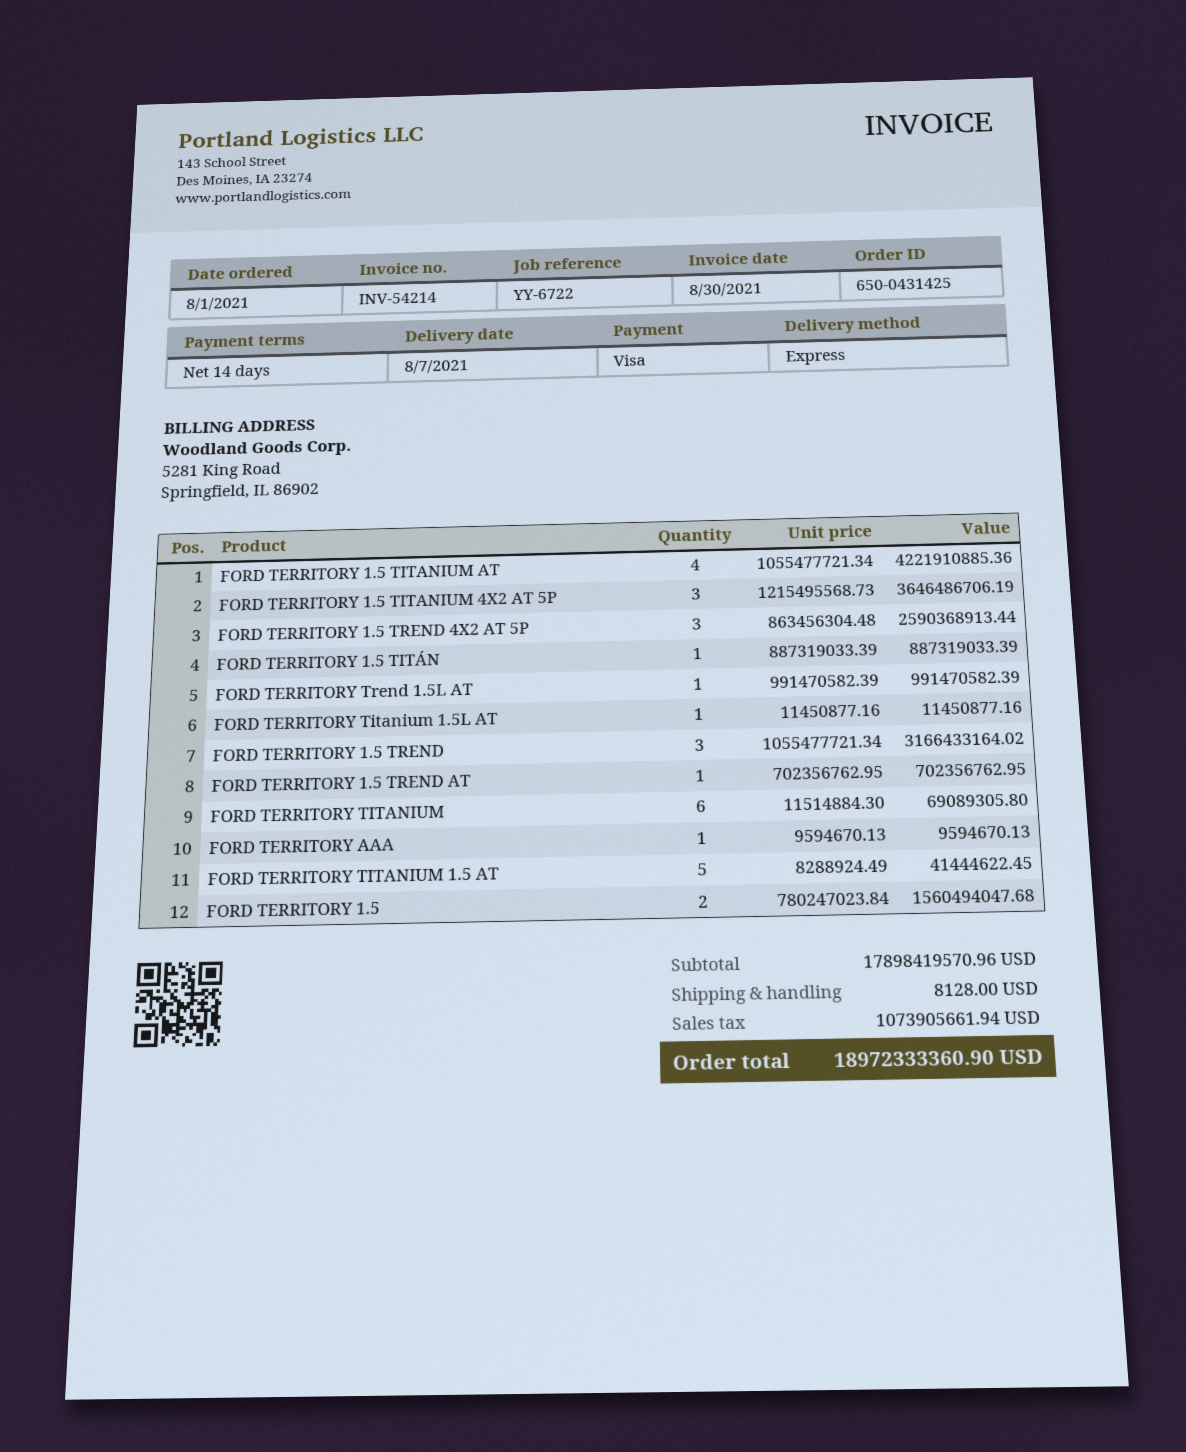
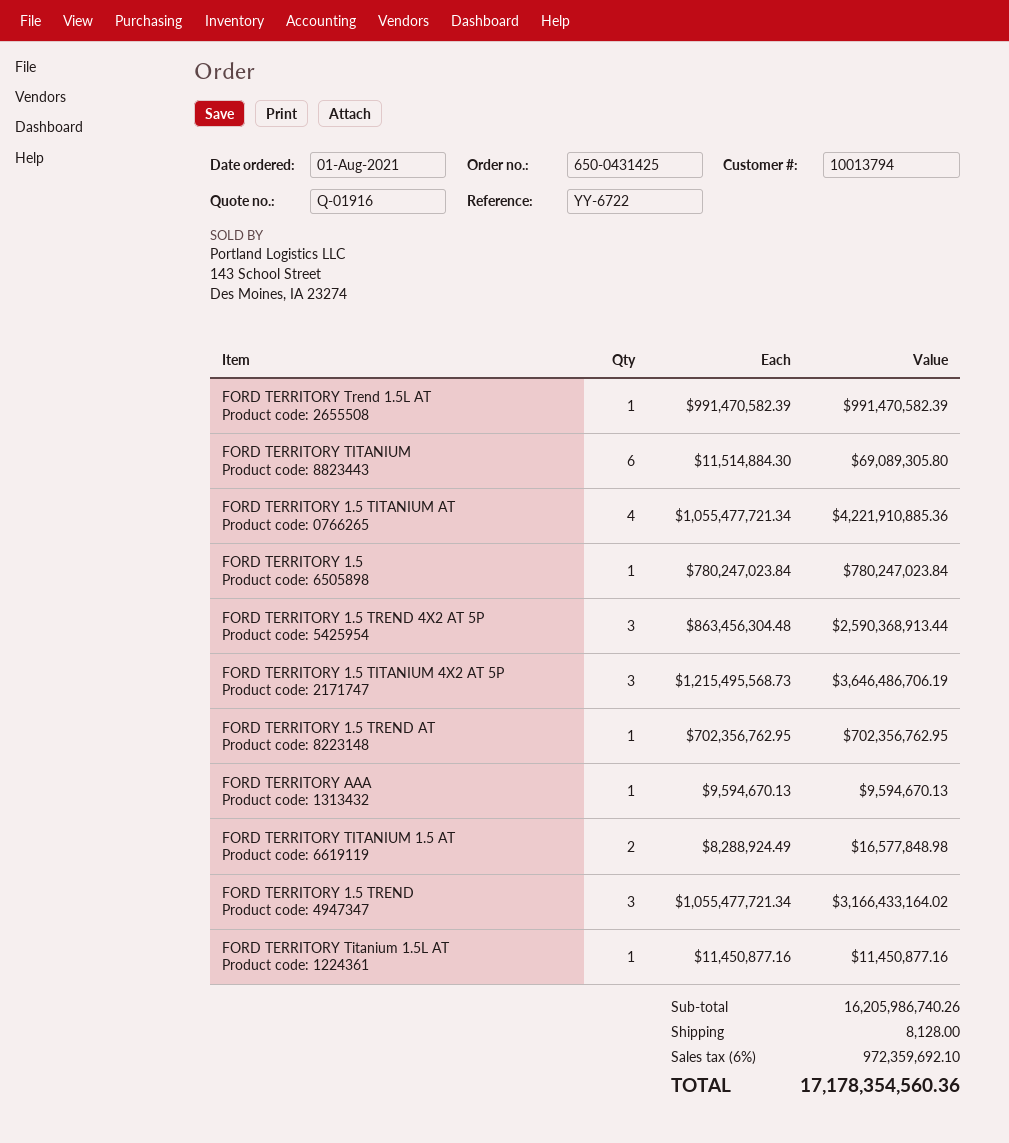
FORD TERRITORY 1.5 TITÁN: 1 x 887319033.39 = 887319033.39 -> none
FORD TERRITORY TITANIUM 1.5 AT: 5 x 8288924.49 = 41444622.45 -> 2 x 8288924.49 = 16577848.98
FORD TERRITORY 1.5: 2 x 780247023.84 = 1560494047.68 -> 1 x 780247023.84 = 780247023.84
subtotal: 17898419570.96 -> 16205986740.26
tax: 1073905661.94 -> 972359692.10
total: 18972333360.90 -> 17178354560.36

